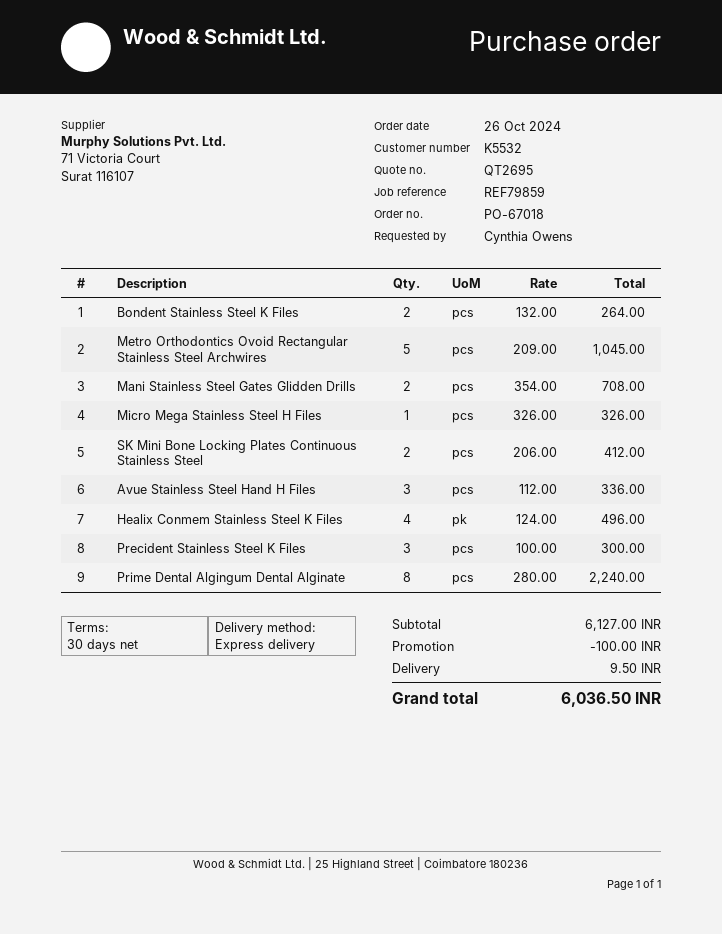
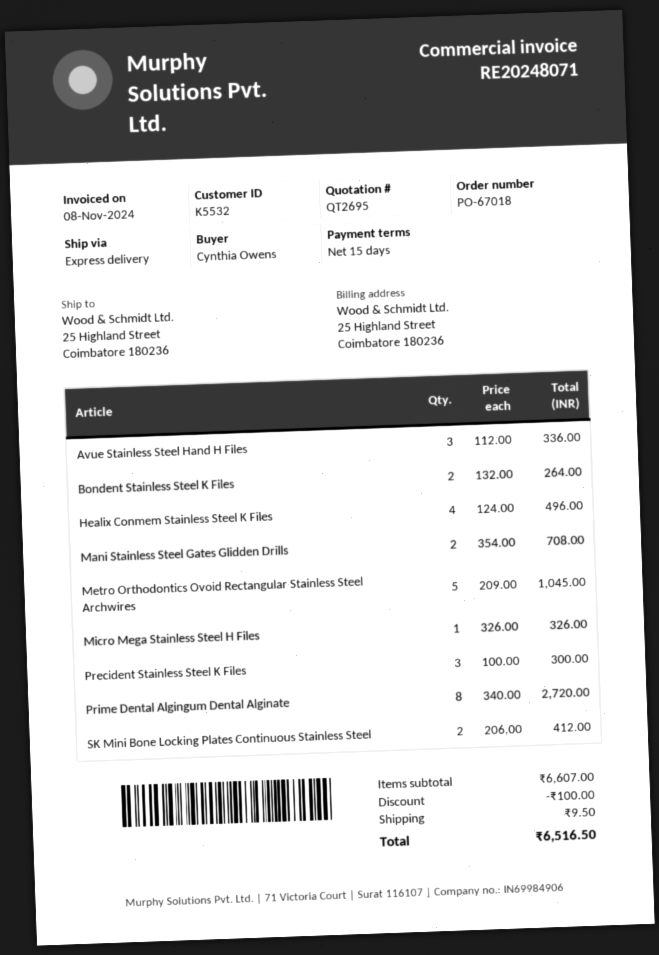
payment terms: 30 days -> 15 days
Prime Dental Algingum Dental Alginate: 8 x 280.00 = 2240.00 -> 8 x 340.00 = 2720.00
subtotal: 6127.00 -> 6607.00
total: 6036.50 -> 6516.50

